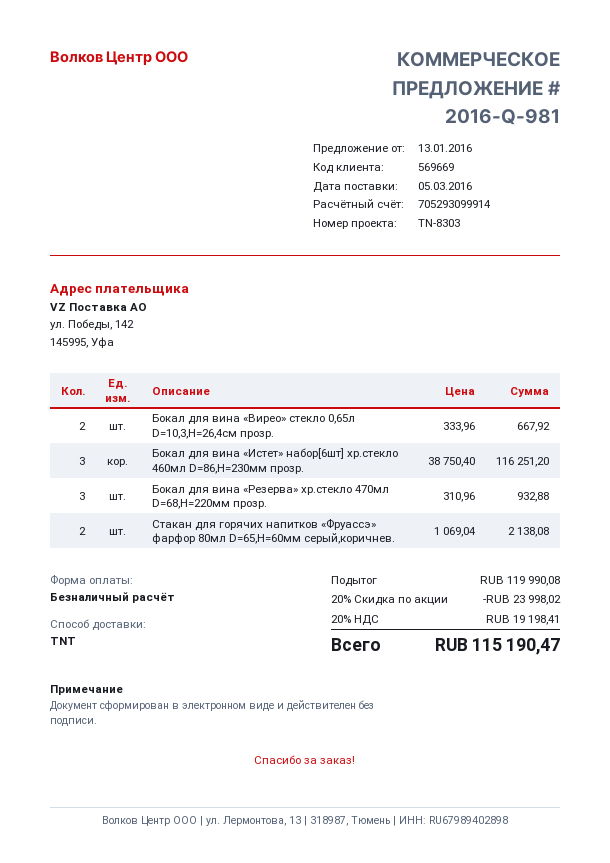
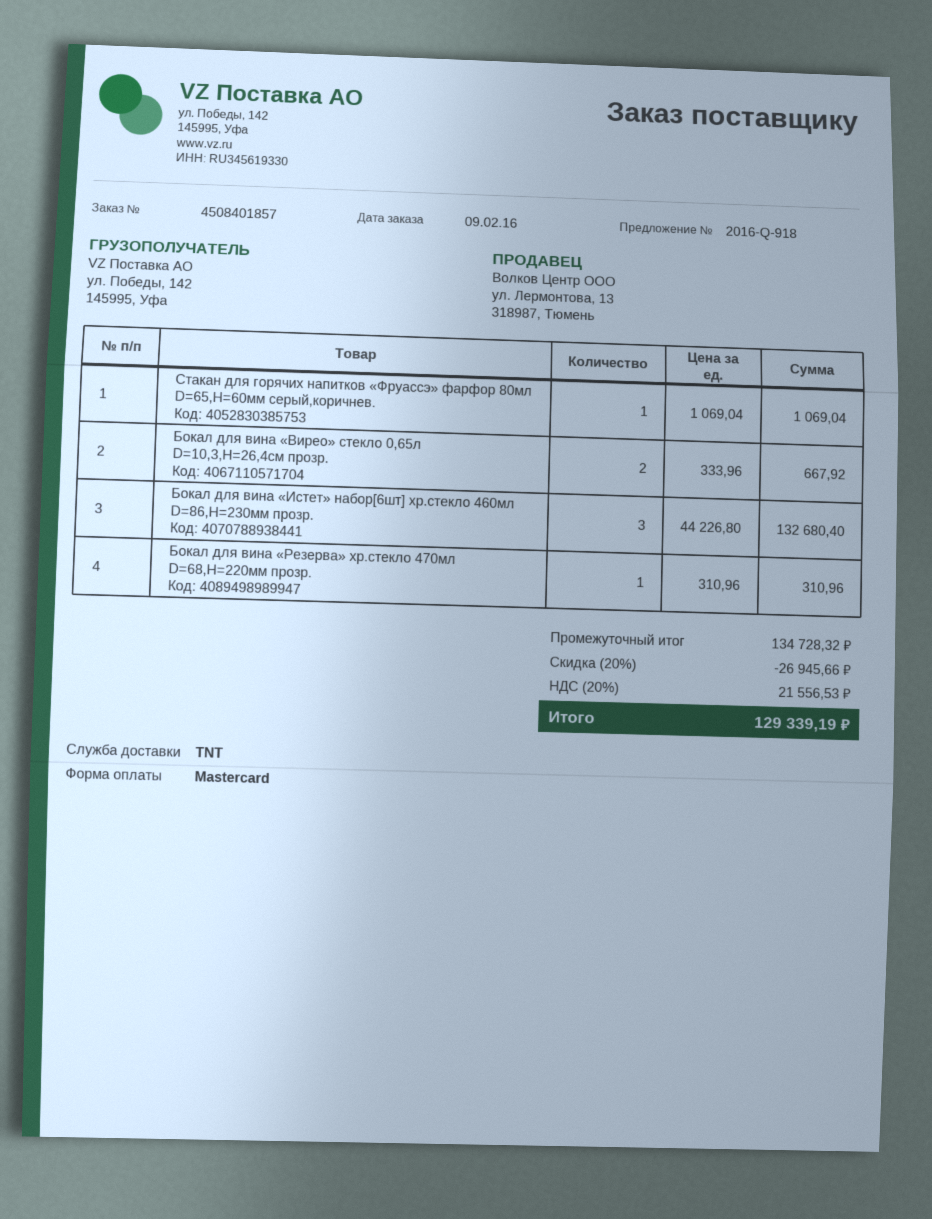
quote number: 2016-Q-981 -> 2016-Q-918
payment method: bank transfer -> Mastercard
Бокал для вина «Истет» набор[6шт] хр.стекло 460мл D=86,H=230мм прозр.: 3 x 38750.40 = 116251.20 -> 3 x 44226.80 = 132680.40
Бокал для вина «Резерва» хр.стекло 470мл D=68,H=220мм прозр.: 3 x 310.96 = 932.88 -> 1 x 310.96 = 310.96
Стакан для горячих напитков «Фруассэ» фарфор 80мл D=65,H=60мм серый,коричнев.: 2 x 1069.04 = 2138.08 -> 1 x 1069.04 = 1069.04
subtotal: 119990.08 -> 134728.32
discount: 20% = 23998.02 -> 20% = 26945.66
tax: 20% = 19198.41 -> 20% = 21556.53
total: 115190.47 -> 129339.19

